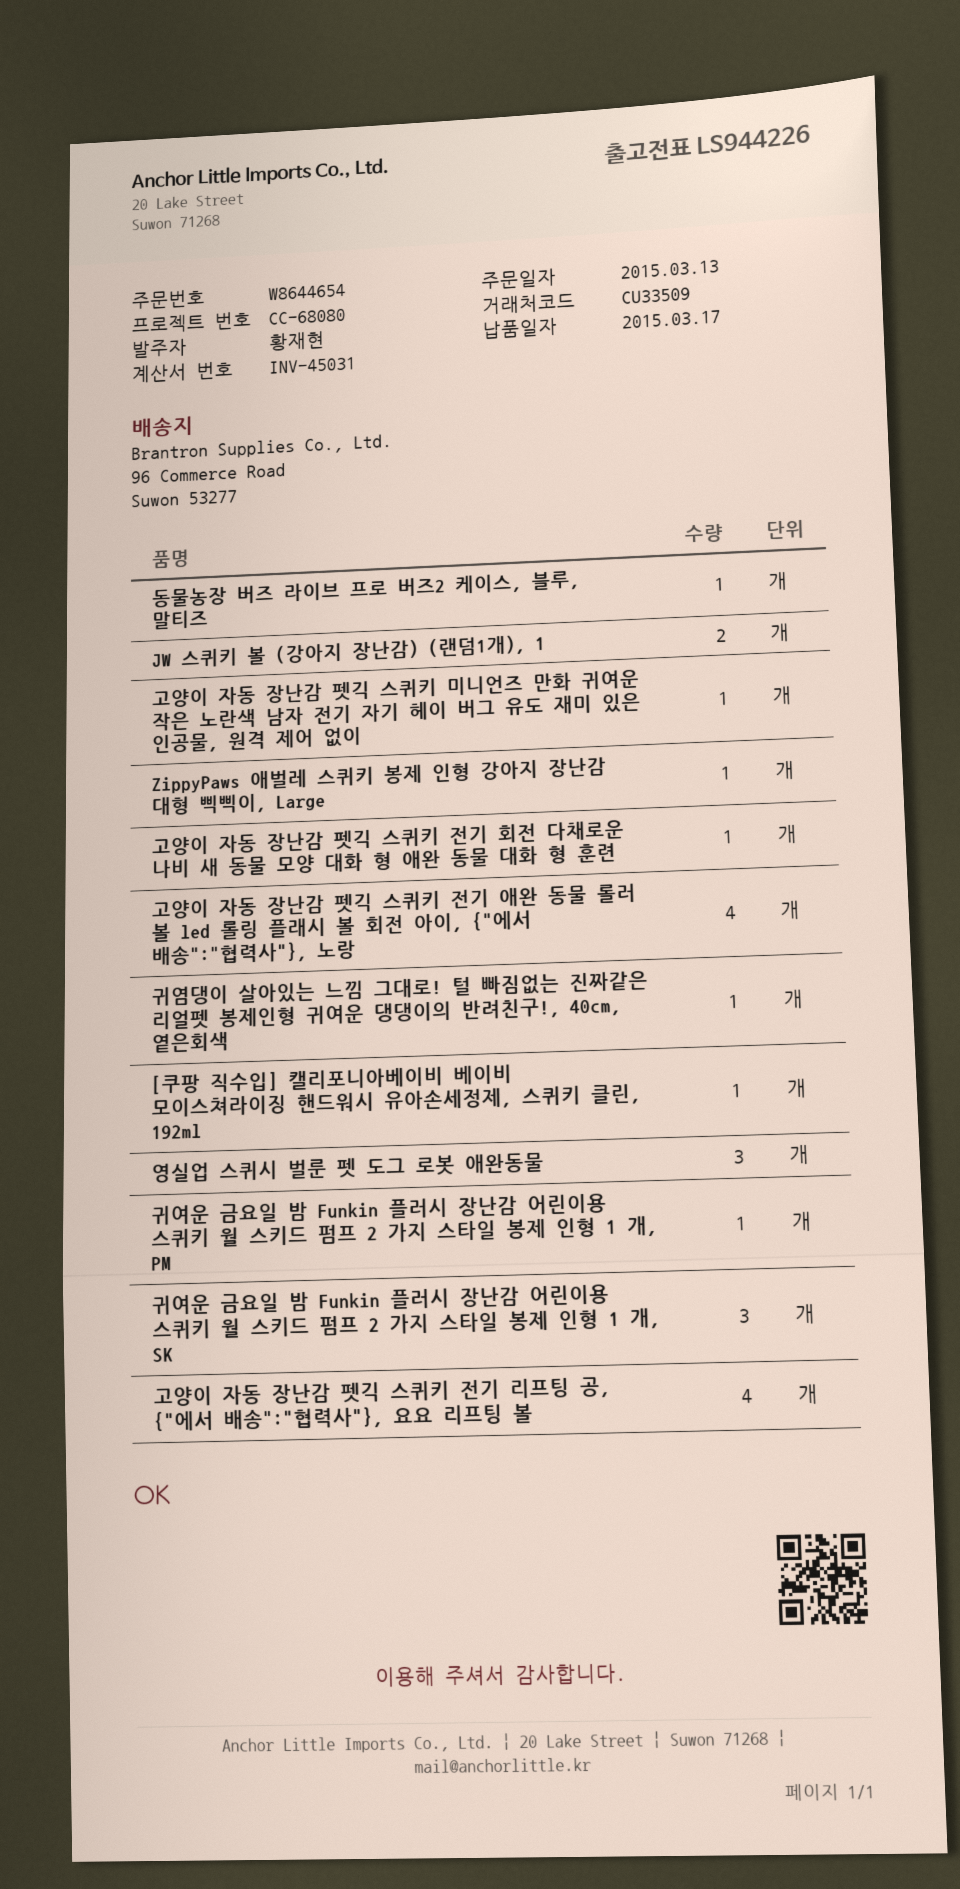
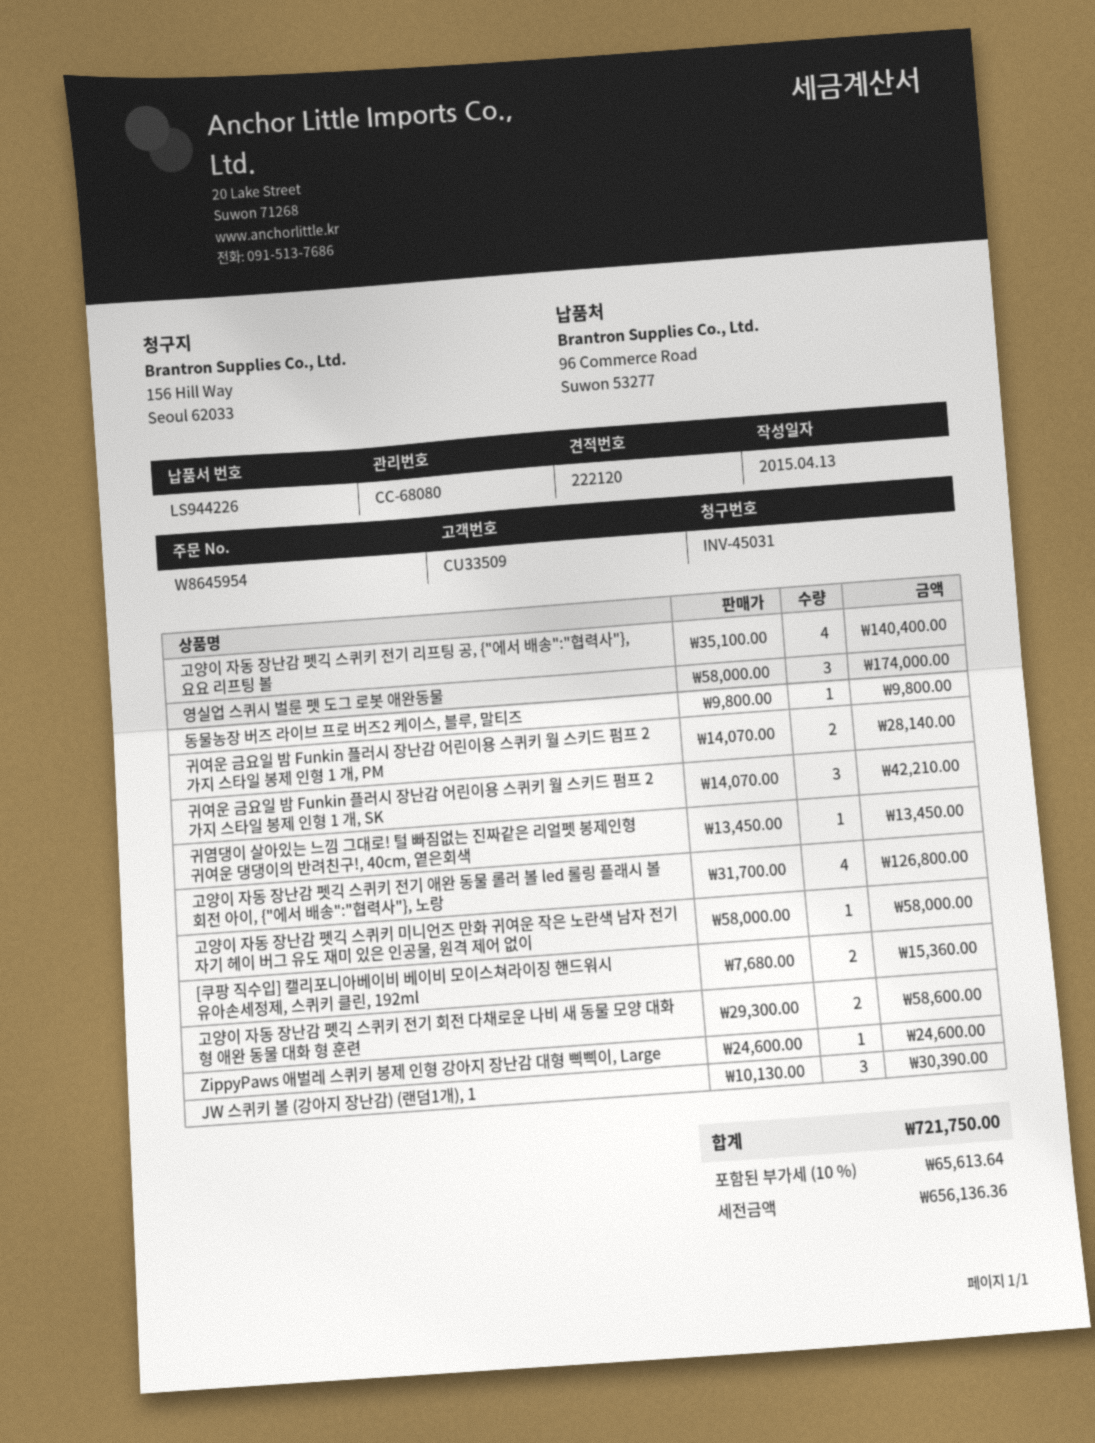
order number: W8644654 -> W8645954
JW 스퀴키 볼 (강아지 장난감) (랜덤1개), 1: 2 -> 3
고양이 자동 장난감 펫긱 스퀴키 전기 회전 다채로운 나비 새 동물 모양 대화 형 애완 동물 대화 형 훈련: 1 -> 2
[쿠팡 직수입] 캘리포니아베이비 베이비 모이스쳐라이징 핸드워시 유아손세정제, 스퀴키 클린, 192ml: 1 -> 2
귀여운 금요일 밤 Funkin 플러시 장난감 어린이용 스퀴키 월 스키드 펌프 2 가지 스타일 봉제 인형 1 개, PM: 1 -> 2

